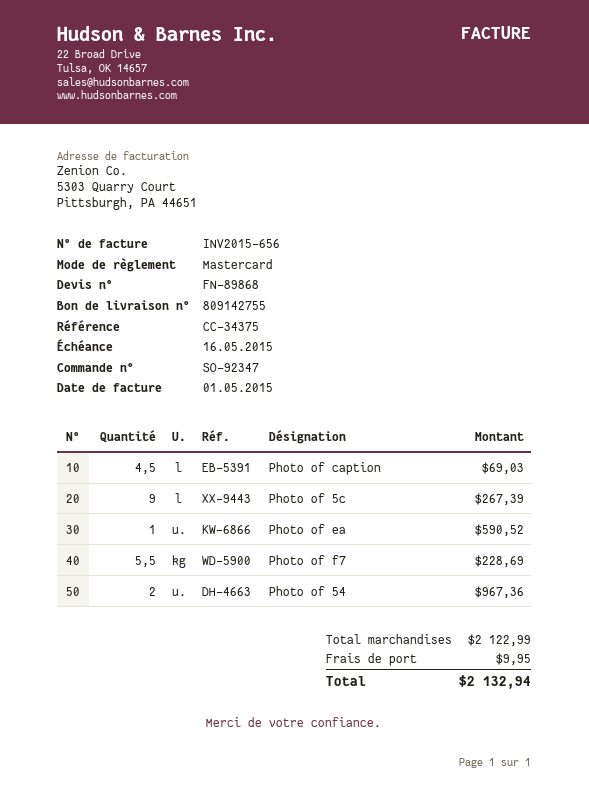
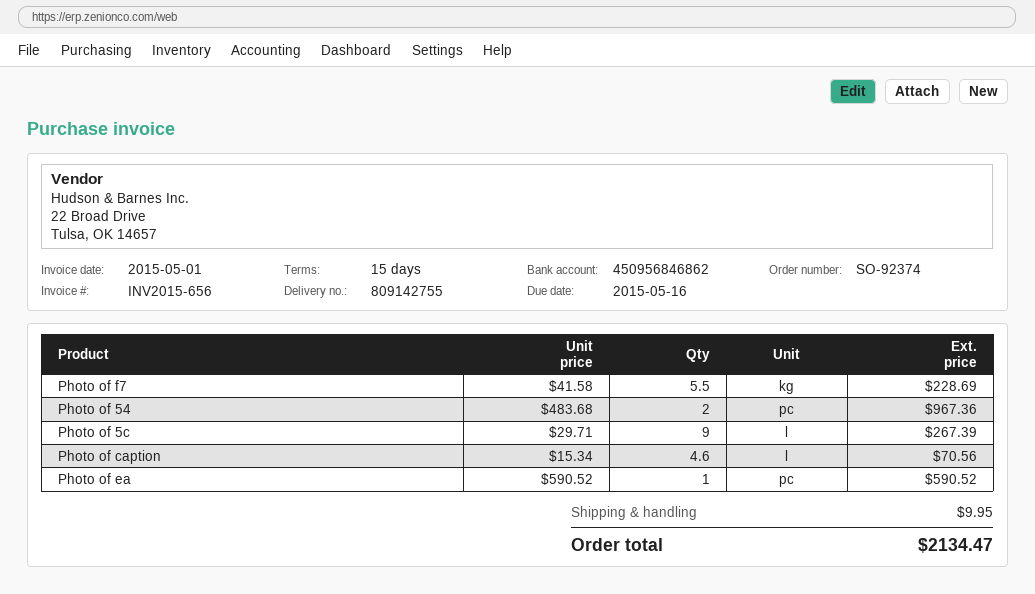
order number: SO-92347 -> SO-92374
Photo of caption: 4.5 for 69.03 -> 4.6 for 70.56
total: 2132.94 -> 2134.47

